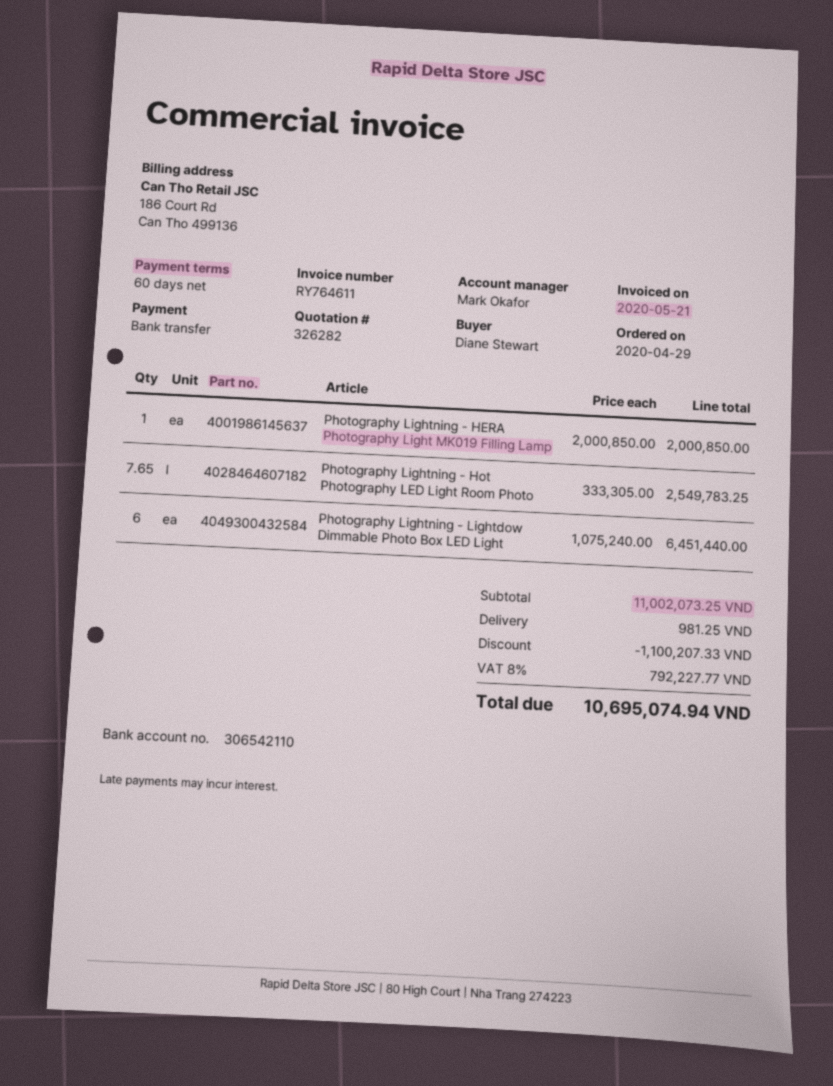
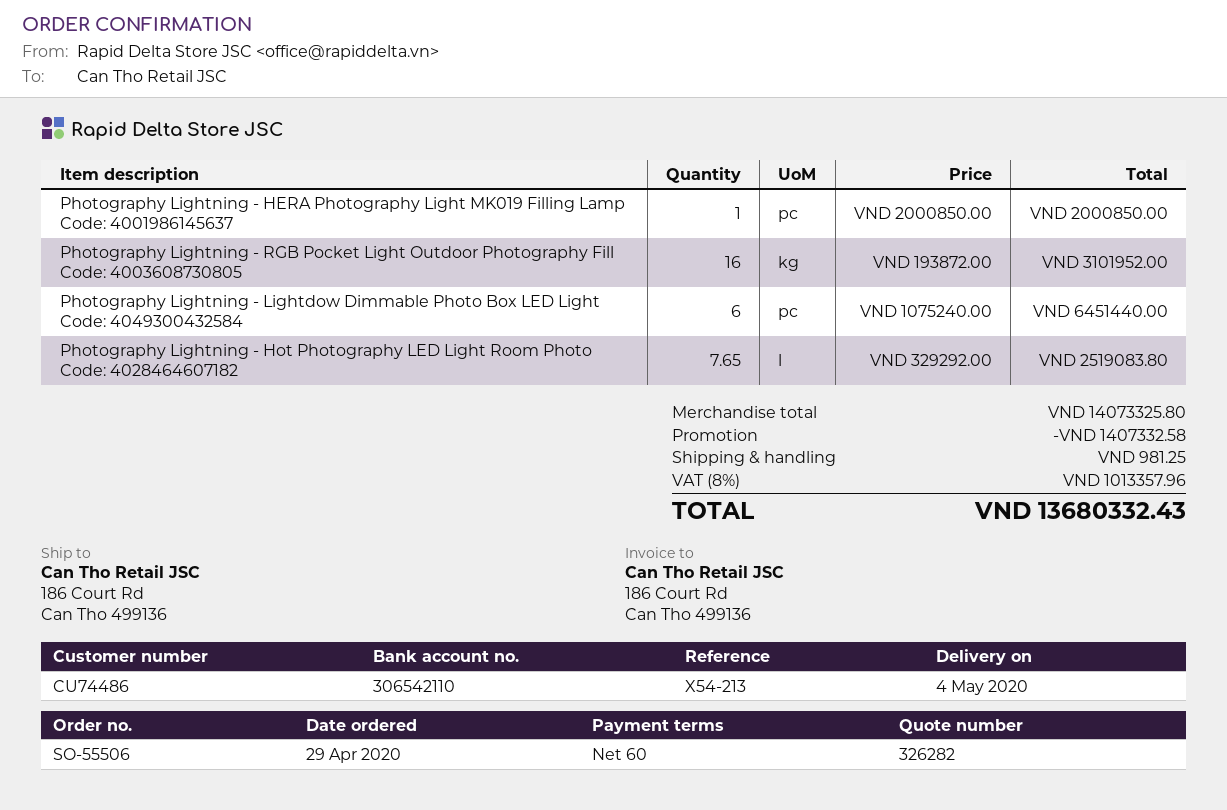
Photography Lightning - Hot Photography LED Light Room Photo: 7.65 x 333305.00 = 2549783.25 -> 7.65 x 329292.00 = 2519083.80
Photography Lightning - RGB Pocket Light Outdoor Photography Fill: none -> 16 x 193872.00 = 3101952.00
subtotal: 11002073.25 -> 14073325.80
discount: 1100207.33 -> 1407332.58
tax: 8% = 792227.77 -> 8% = 1013357.96
total: 10695074.94 -> 13680332.43

